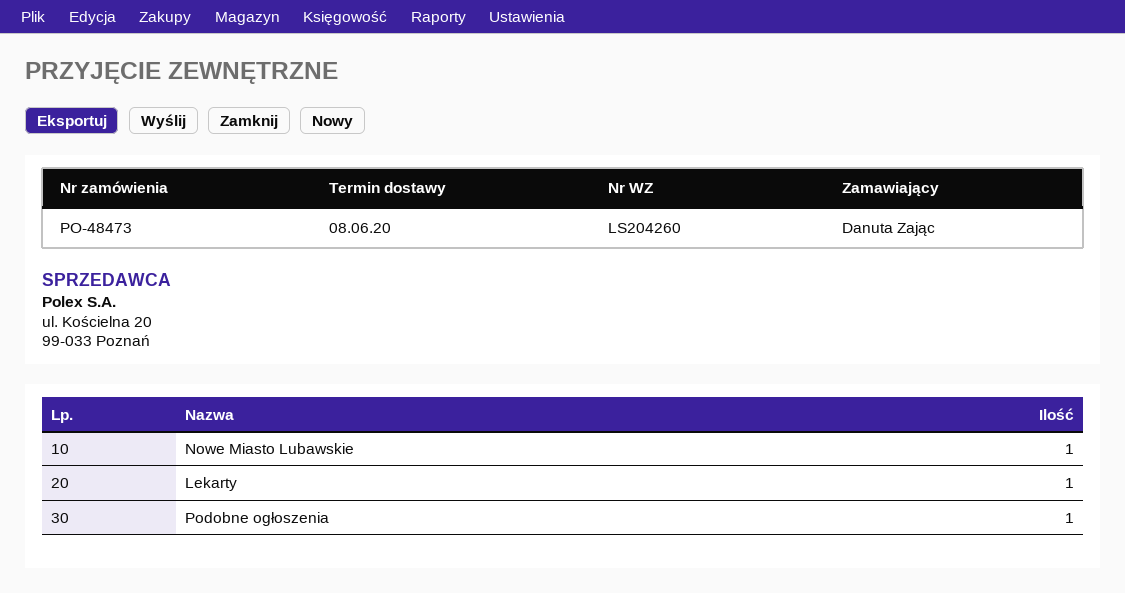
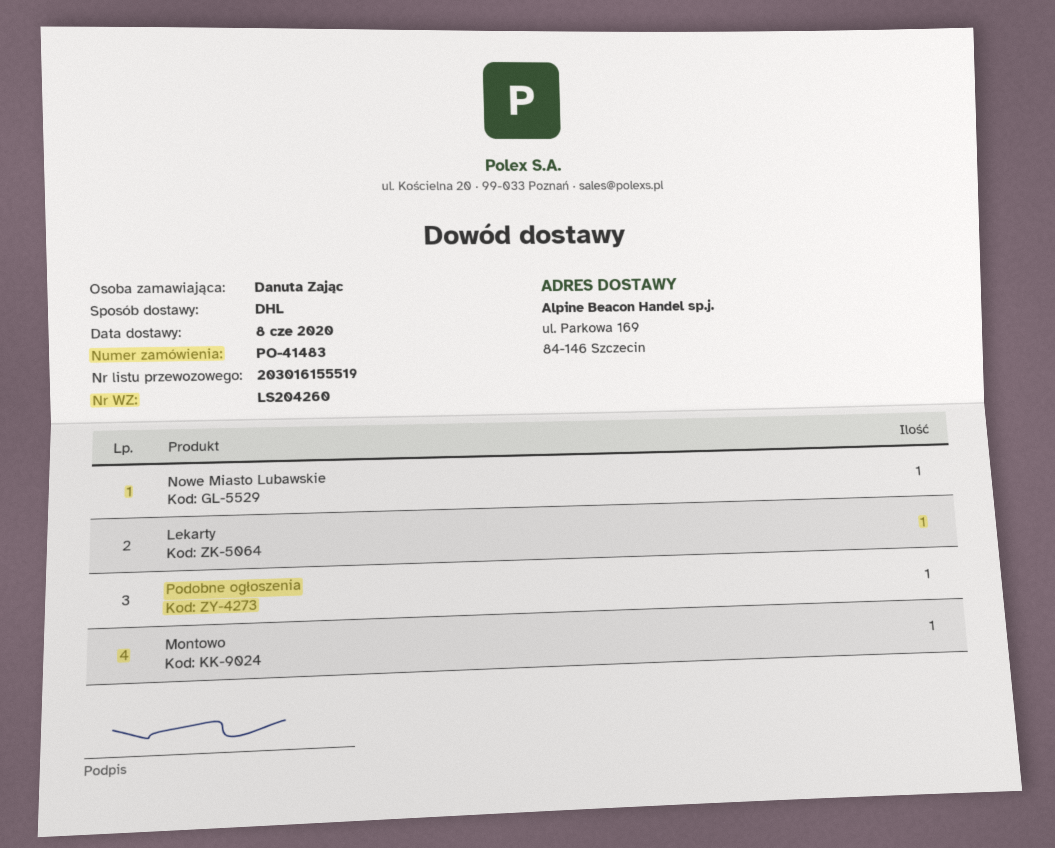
order number: PO-48473 -> PO-41483
Montowo: none -> 1

